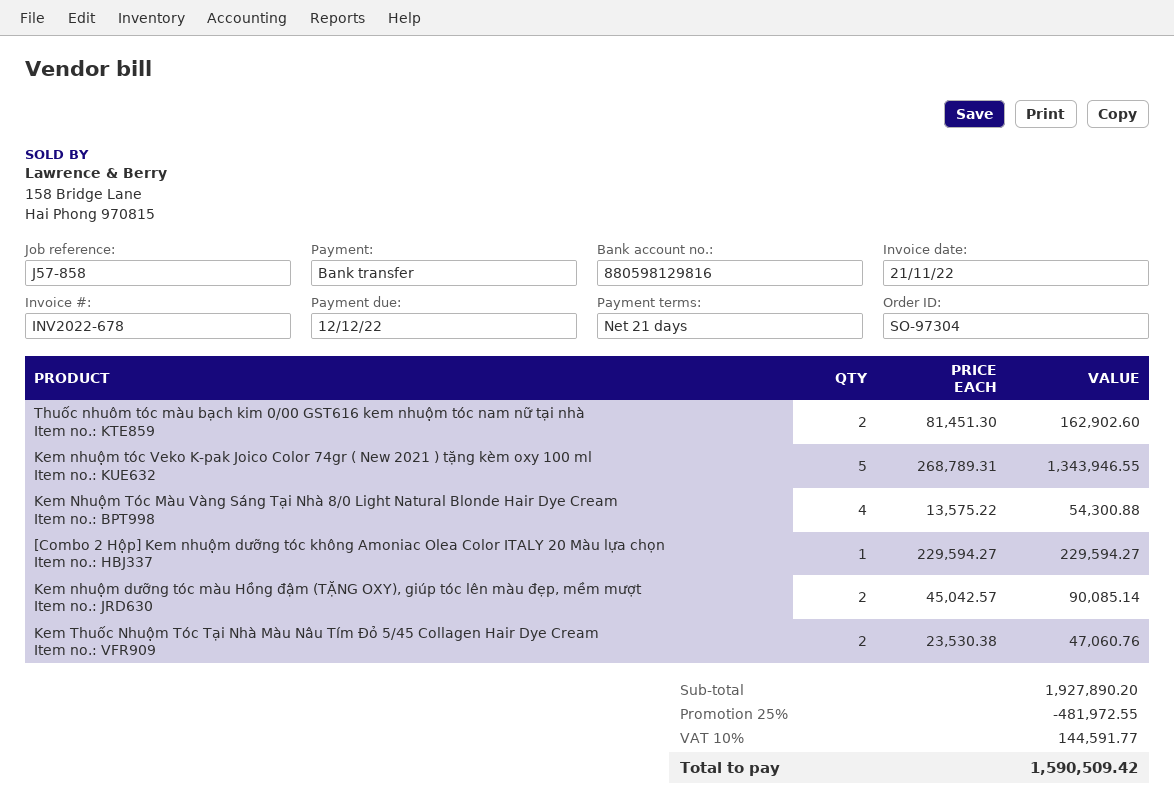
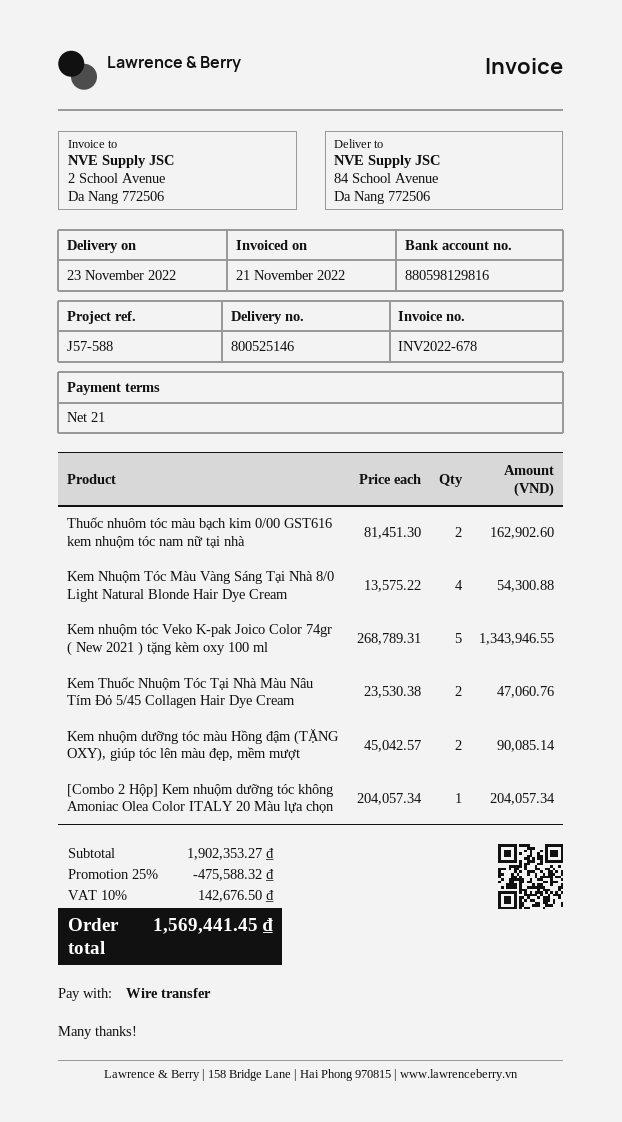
reference: J57-858 -> J57-588
[Combo 2 Hộp] Kem nhuộm dưỡng tóc không Amoniac Olea Color ITALY 20 Màu lựa chọn: 1 x 229594.27 = 229594.27 -> 1 x 204057.34 = 204057.34
subtotal: 1927890.20 -> 1902353.27
discount: 25% = 481972.55 -> 25% = 475588.32
tax: 10% = 144591.77 -> 10% = 142676.50
total: 1590509.42 -> 1569441.45

